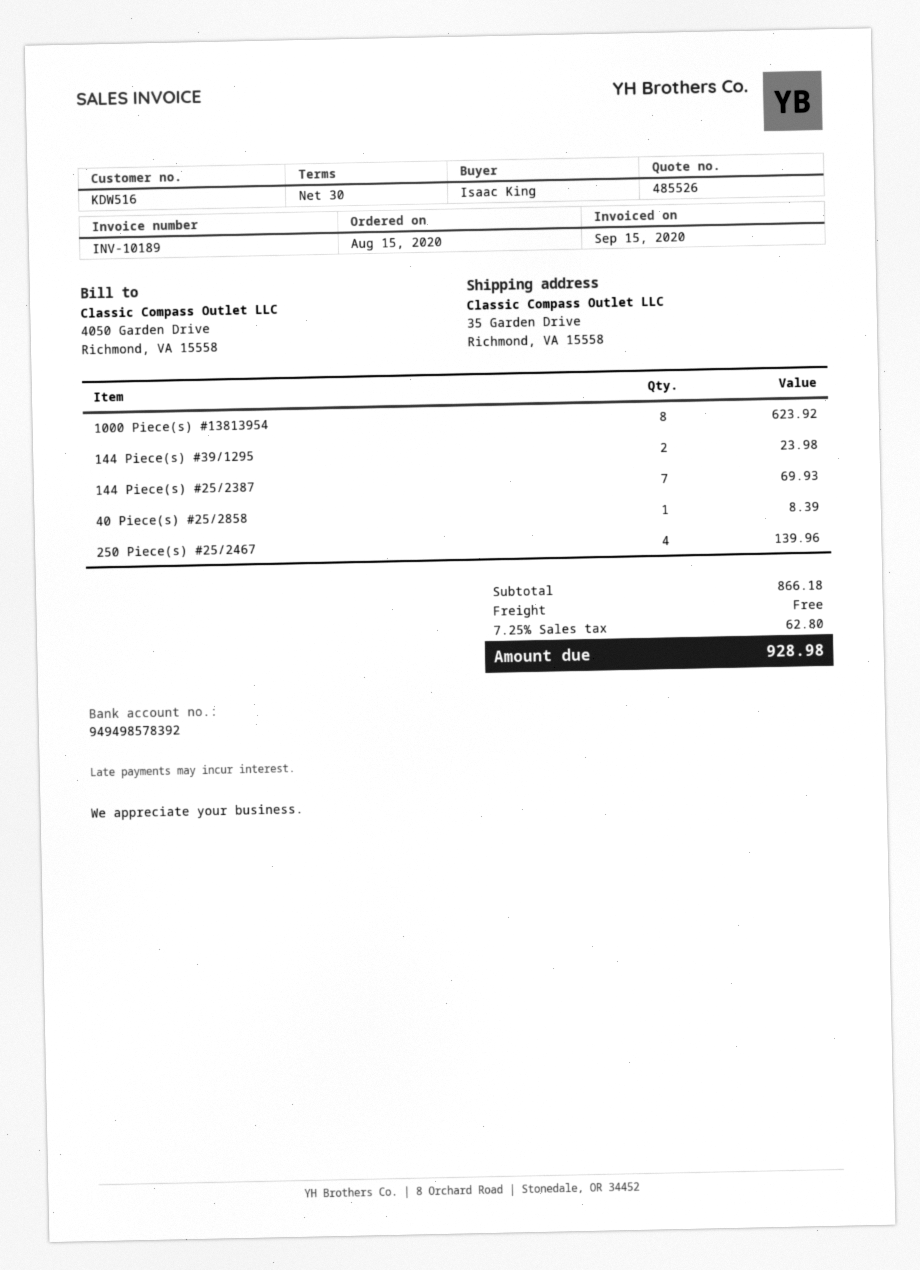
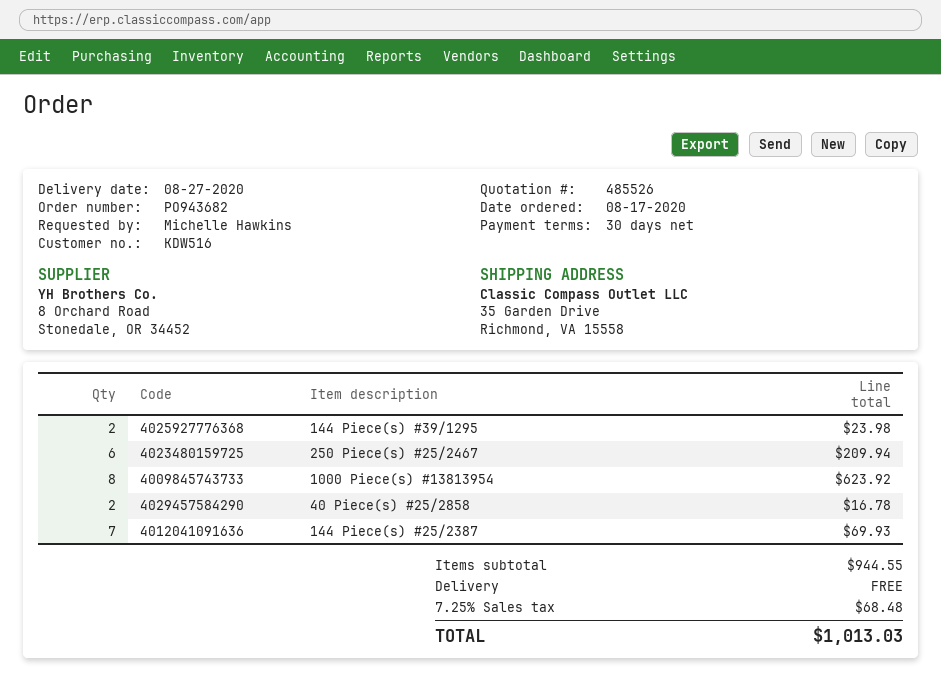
order date: 2020-08-15 -> 2020-08-17
ordered by: Isaac King -> Michelle Hawkins
40 Piece(s) #25/2858: 1 for 8.39 -> 2 for 16.78
250 Piece(s) #25/2467: 4 for 139.96 -> 6 for 209.94
subtotal: 866.18 -> 944.55
tax: 7.25% = 62.80 -> 7.25% = 68.48
total: 928.98 -> 1013.03

